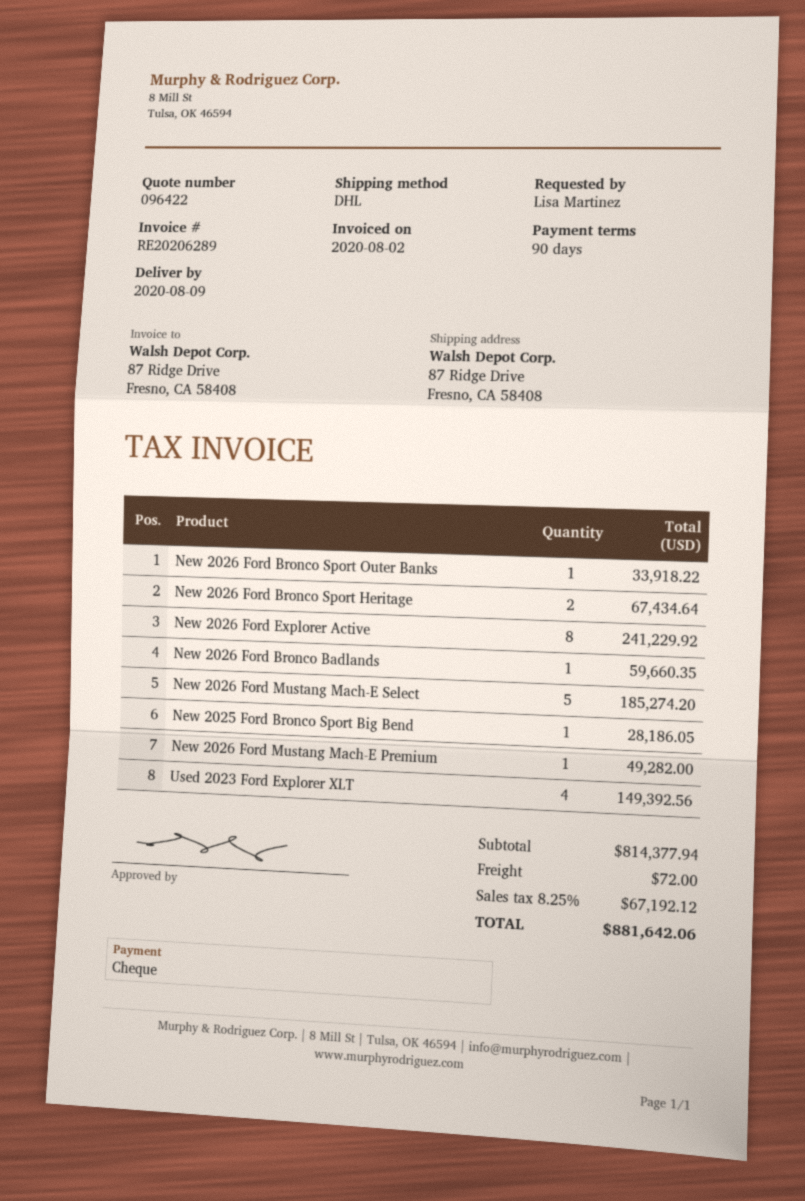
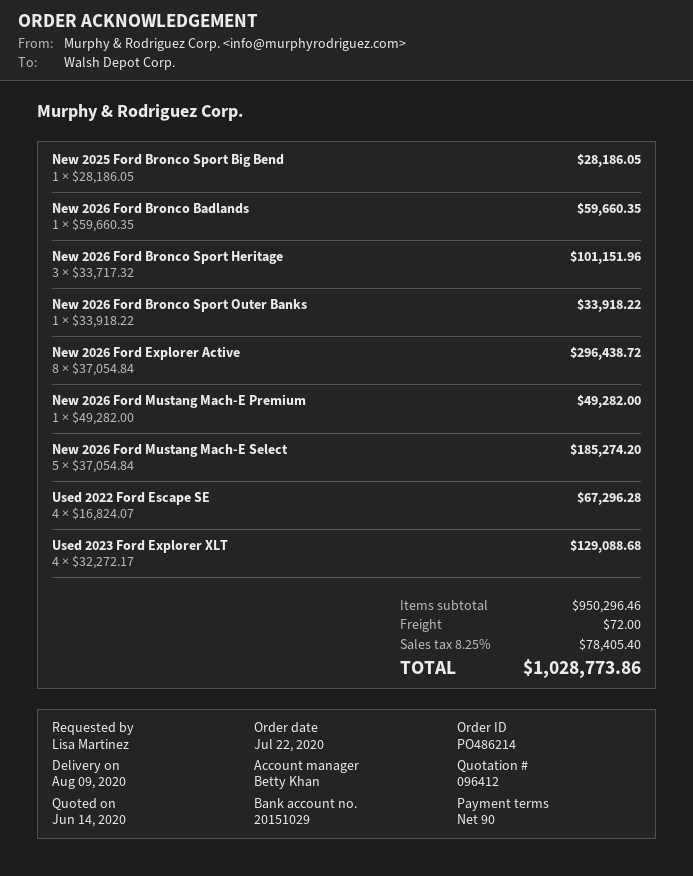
quote number: 096422 -> 096412
New 2026 Ford Bronco Sport Heritage: 2 for 67434.64 -> 3 for 101151.96
New 2026 Ford Explorer Active: 8 for 241229.92 -> 8 for 296438.72
Used 2023 Ford Explorer XLT: 4 for 149392.56 -> 4 for 129088.68
Used 2022 Ford Escape SE: none -> 4 for 67296.28
subtotal: 814377.94 -> 950296.46
tax: 8.25% = 67192.12 -> 8.25% = 78405.40
total: 881642.06 -> 1028773.86

